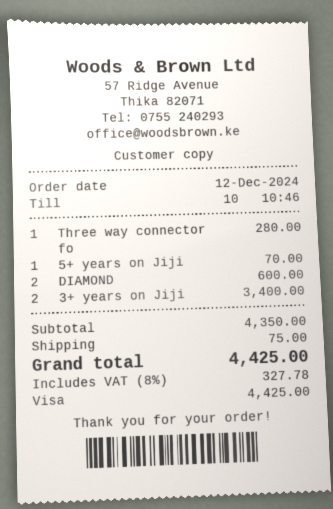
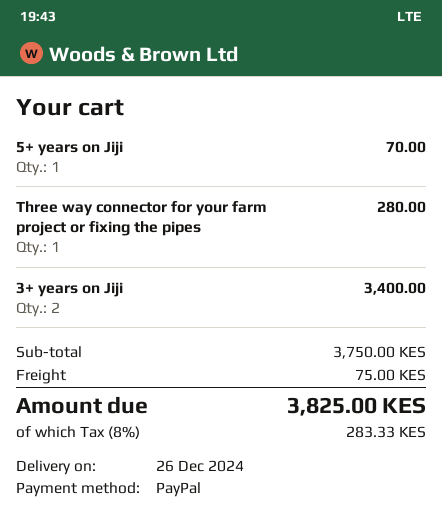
payment method: Visa -> PayPal
DIAMOND: 2 for 600.00 -> none
subtotal: 4350.00 -> 3750.00
tax: 8% = 327.78 -> 8% = 283.33
total: 4425.00 -> 3825.00

